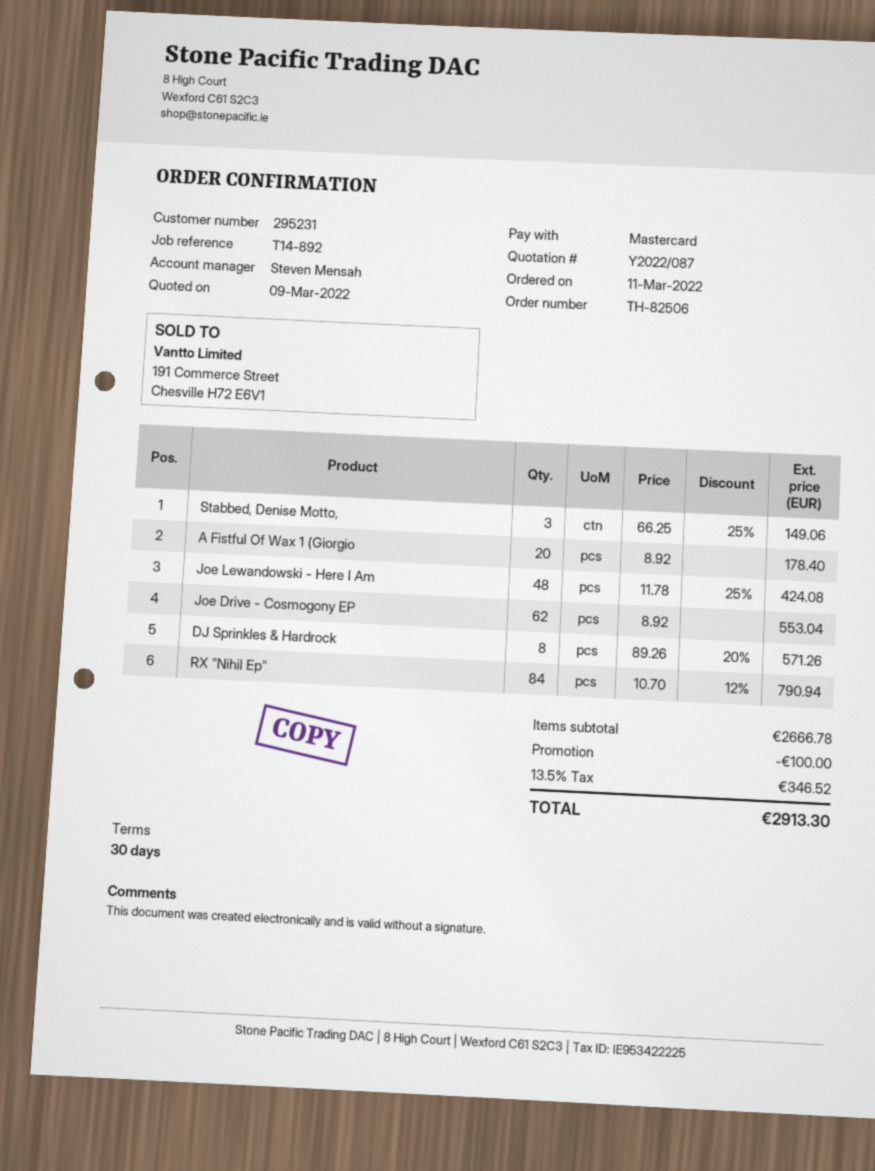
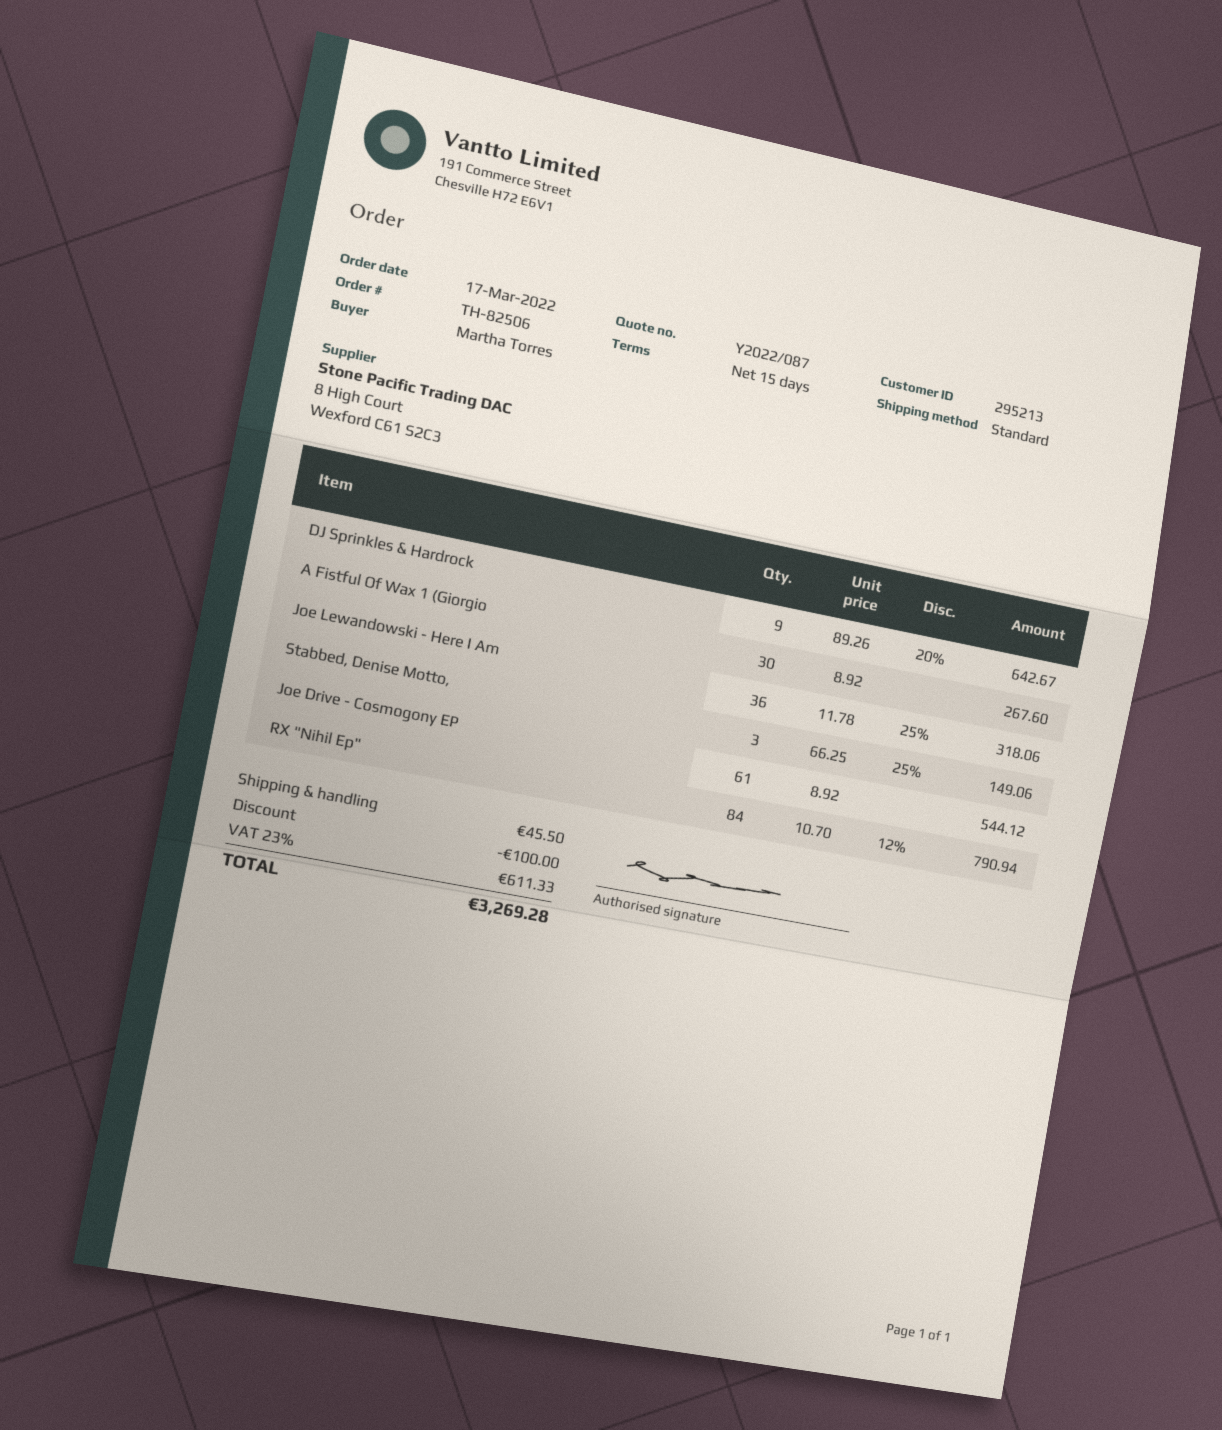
order date: 2022-03-11 -> 2022-03-17
payment terms: 30 days -> 15 days
customer number: 295231 -> 295213
A Fistful Of Wax 1 (Giorgio: 20 x 8.92 = 178.40 -> 30 x 8.92 = 267.60
Joe Lewandowski - Here I Am: 48 x 11.78 - 25% = 424.08 -> 36 x 11.78 - 25% = 318.06
Joe Drive - Cosmogony EP: 62 x 8.92 = 553.04 -> 61 x 8.92 = 544.12
DJ Sprinkles & Hardrock: 8 x 89.26 - 20% = 571.26 -> 9 x 89.26 - 20% = 642.67
shipping: none -> 45.50
tax: 13.5% = 346.52 -> 23% = 611.33
total: 2913.30 -> 3269.28

